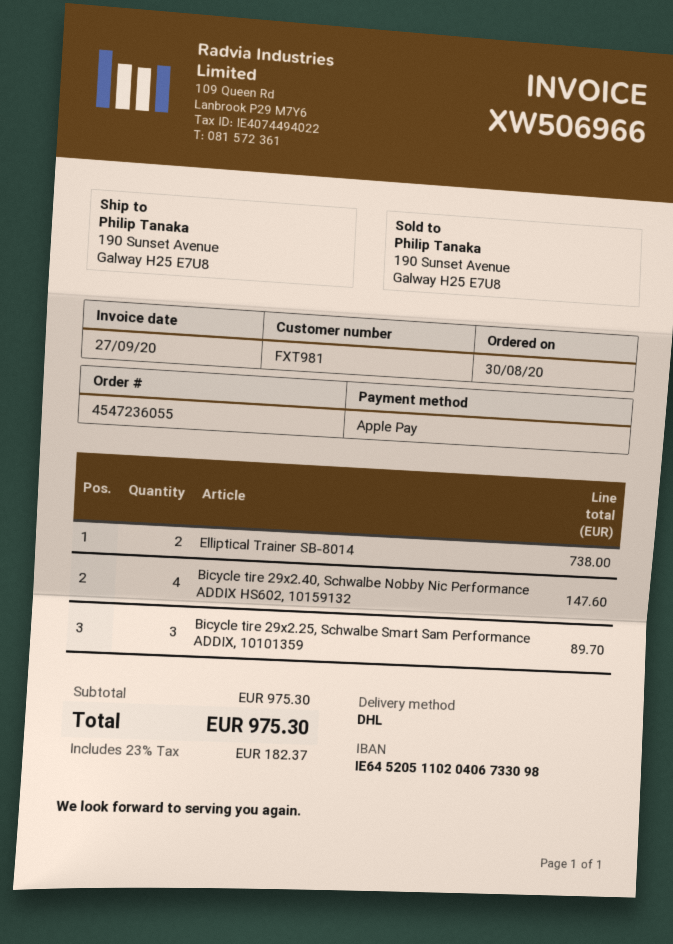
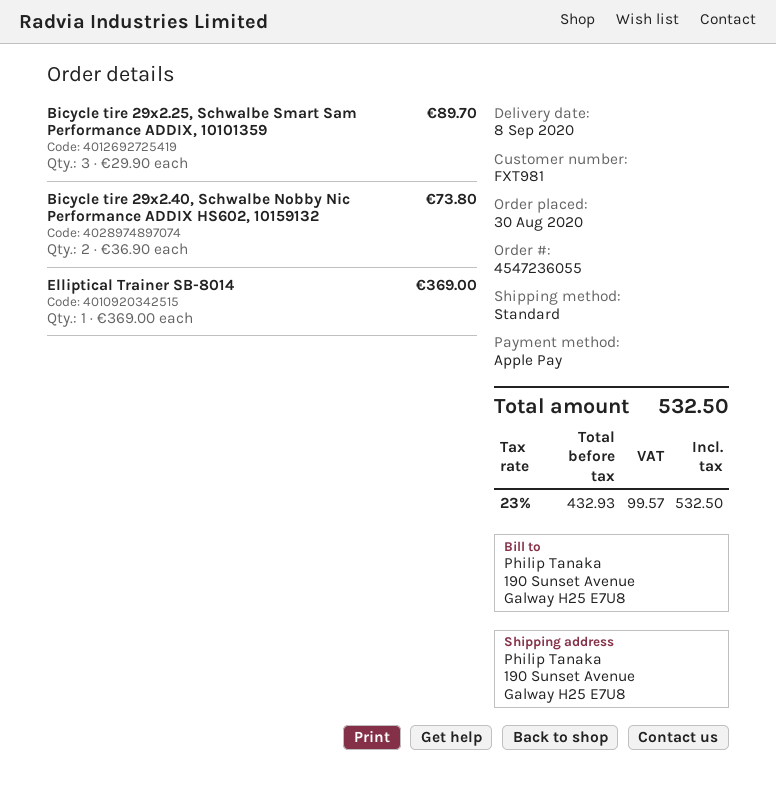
shipping method: DHL -> standard
Elliptical Trainer SB-8014: 2 for 738.00 -> 1 for 369.00
Bicycle tire 29x2.40, Schwalbe Nobby Nic Performance ADDIX HS602, 10159132: 4 for 147.60 -> 2 for 73.80
tax: 23% = 182.37 -> 23% = 99.57
total: 975.30 -> 532.50

